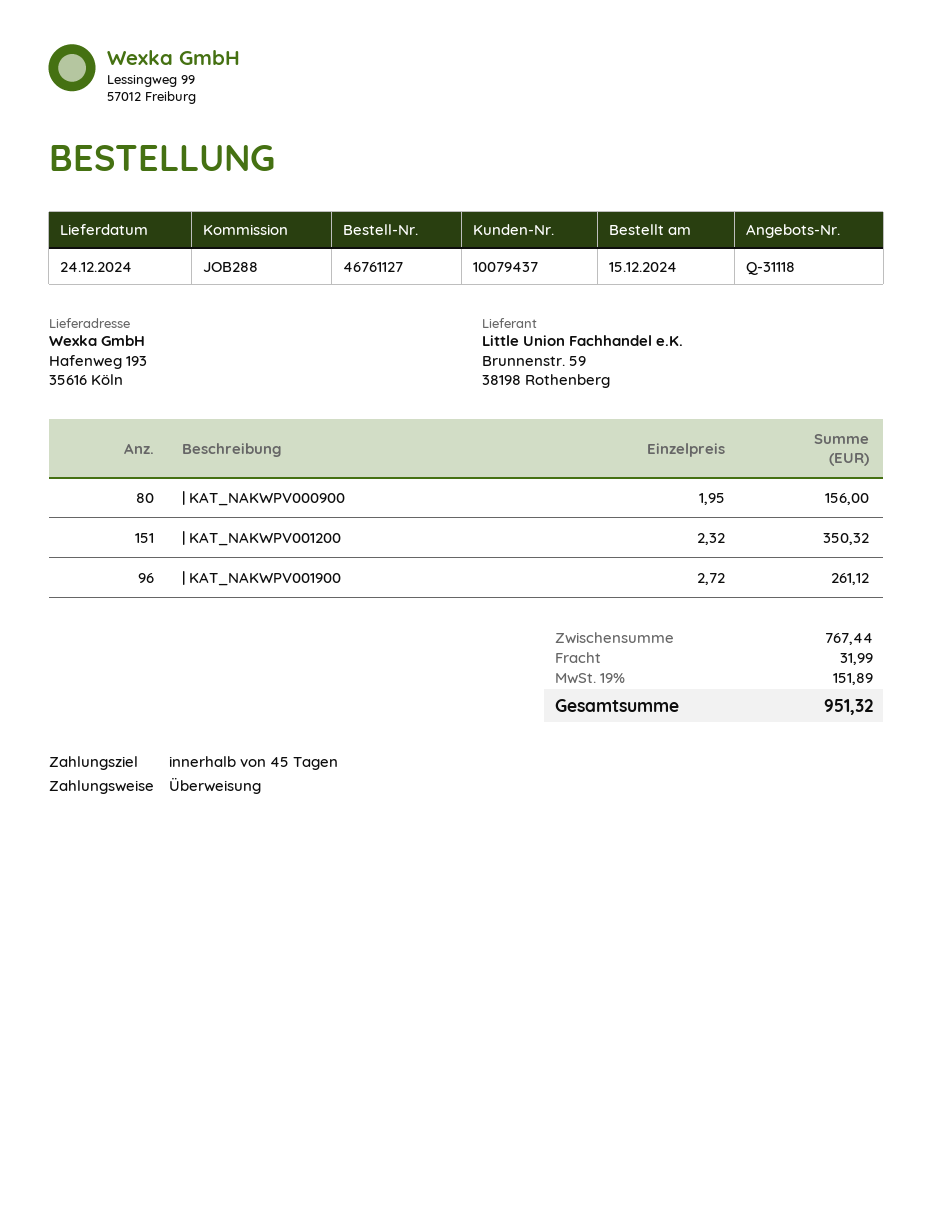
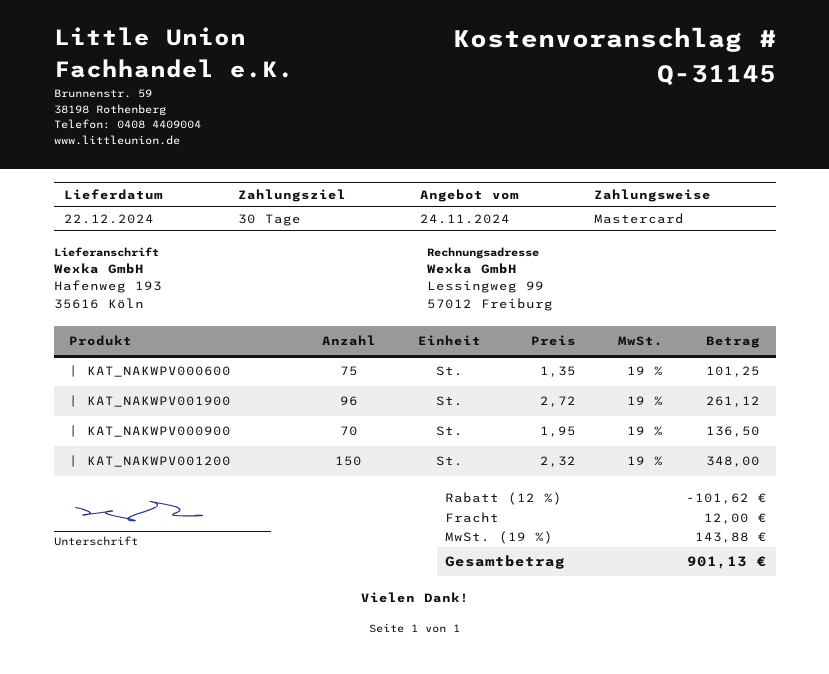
quote number: Q-31118 -> Q-31145
delivery date: 2024-12-24 -> 2024-12-22
payment terms: 45 days -> 30 days
payment method: bank transfer -> Mastercard
| KAT_NAKWPV000900: 80 x 1.95 = 156.00 -> 70 x 1.95 = 136.50
| KAT_NAKWPV001200: 151 x 2.32 = 350.32 -> 150 x 2.32 = 348.00
| KAT_NAKWPV000600: none -> 75 x 1.35 = 101.25
discount: none -> 12% = 101.62
shipping: 31.99 -> 12.00
tax: 19% = 151.89 -> 19% = 143.88
total: 951.32 -> 901.13

